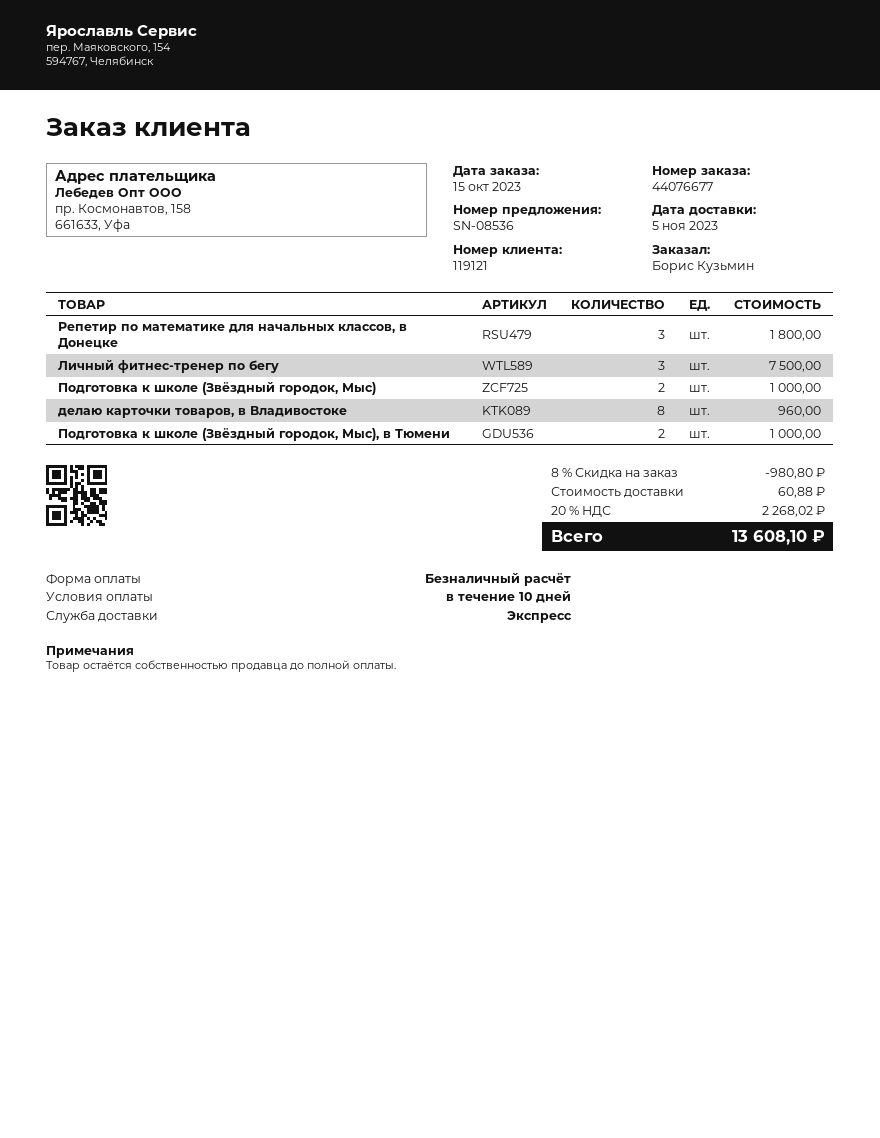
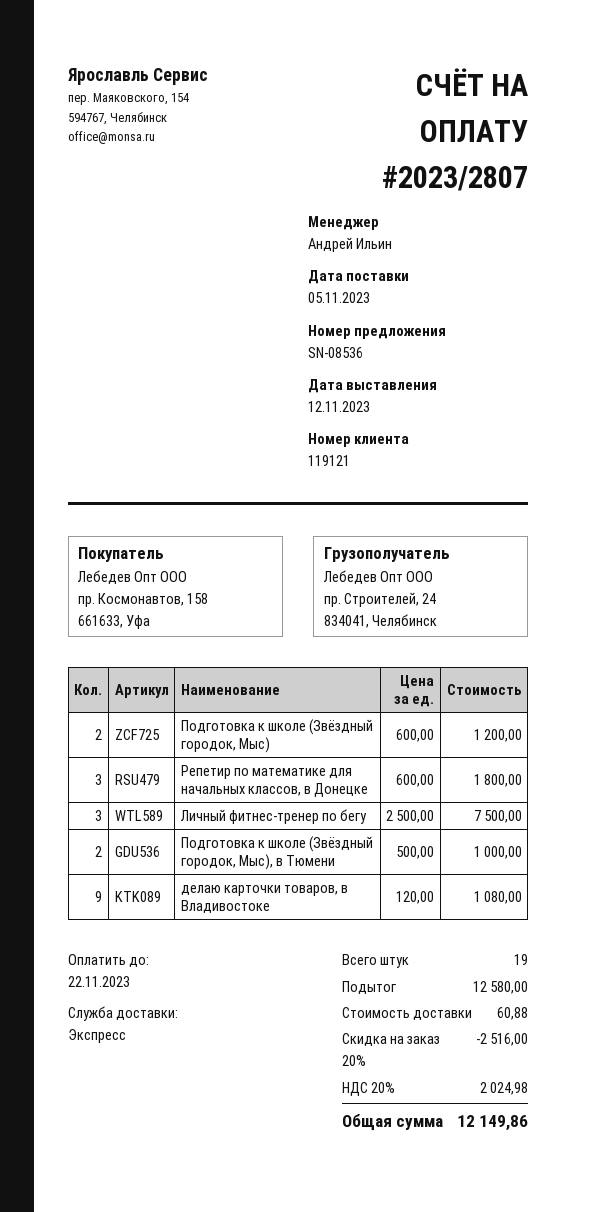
Подготовка к школе (Звёздный городок, Мыс): 2 for 1000.00 -> 2 for 1200.00
делаю карточки товаров, в Владивостоке: 8 for 960.00 -> 9 for 1080.00
discount: 8% = 980.80 -> 20% = 2516.00
tax: 20% = 2268.02 -> 20% = 2024.98
total: 13608.10 -> 12149.86

